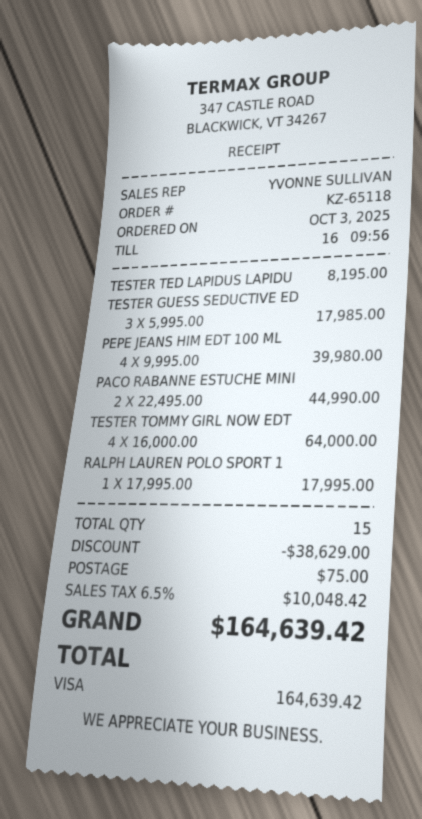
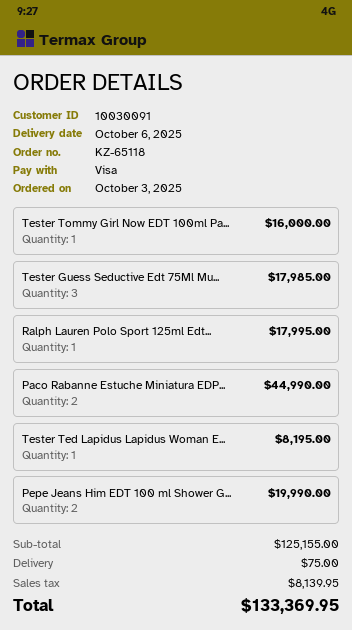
PEPE JEANS HIM EDT 100 ML: 4 for 39980.00 -> 2 for 19990.00
TESTER TOMMY GIRL NOW EDT: 4 for 64000.00 -> 1 for 16000.00
discount: 38629.00 -> none
tax: 10048.42 -> 8139.95
total: 164639.42 -> 133369.95

